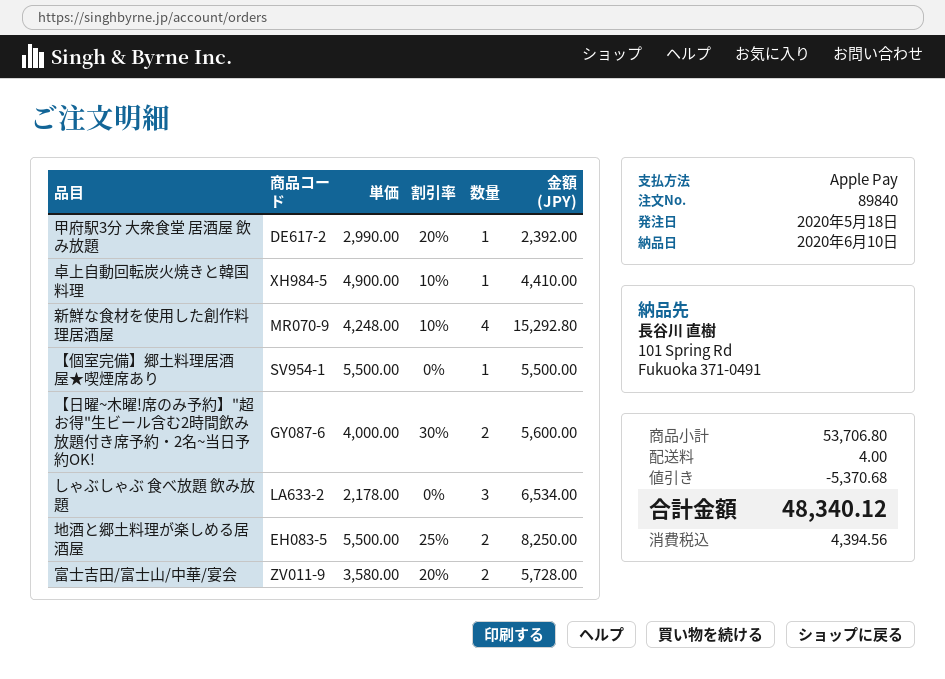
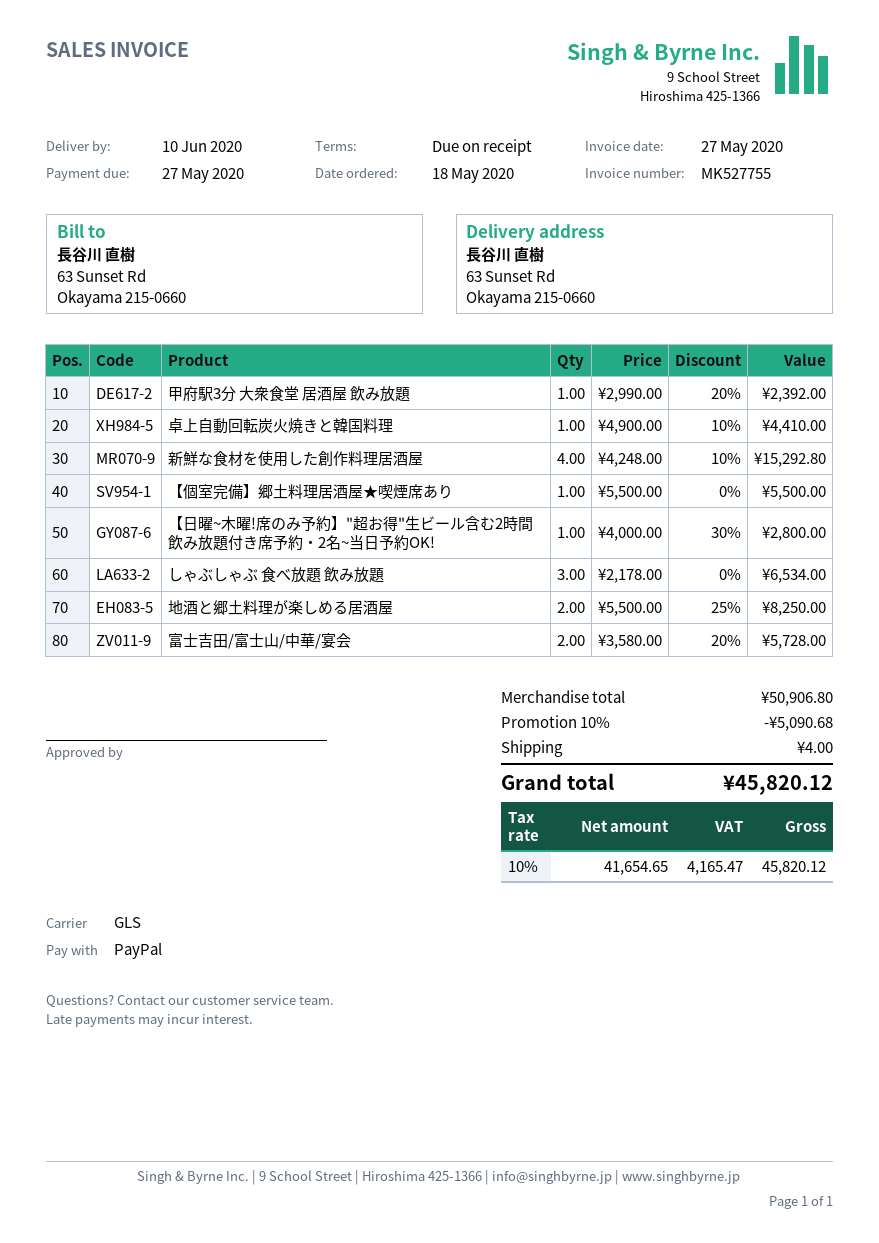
payment method: Apple Pay -> PayPal
ship to: 101 Spring Rd, Fukuoka 371-0491 -> 63 Sunset Rd, Okayama 215-0660
【日曜~木曜!席のみ予約】"超お得"生ビール含む2時間飲み放題付き席予約・2名~当日予約OK!: 2 x 4000.00 - 30% = 5600.00 -> 1 x 4000.00 - 30% = 2800.00
subtotal: 53706.80 -> 50906.80
discount: 5370.68 -> 5090.68
tax: 4394.56 -> 4165.47
total: 48340.12 -> 45820.12

